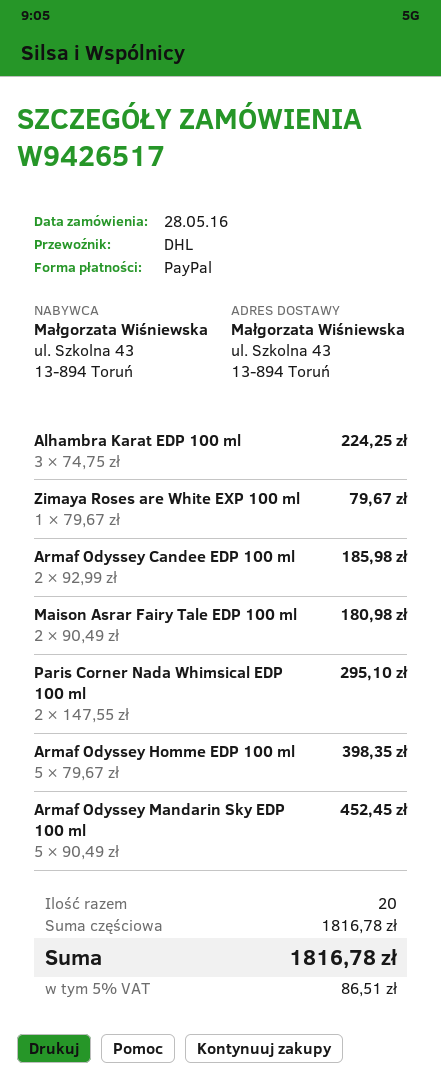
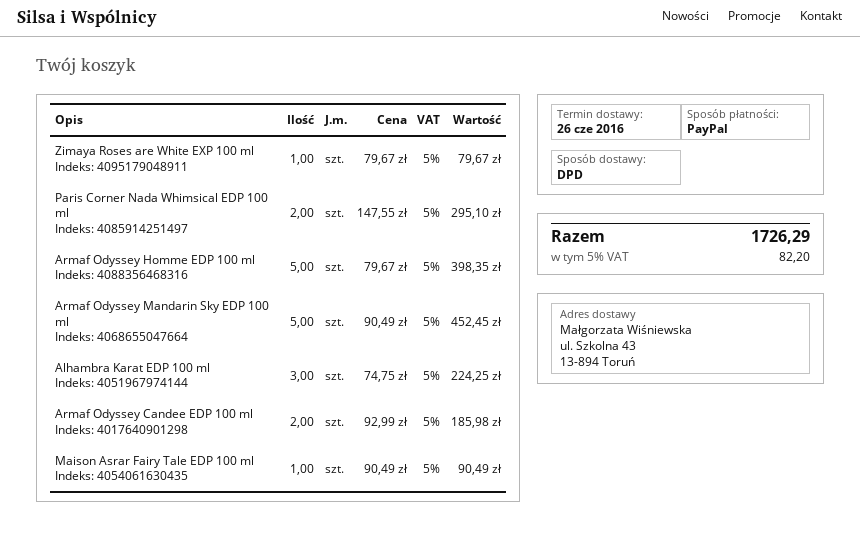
shipping method: DHL -> DPD
Maison Asrar Fairy Tale EDP 100 ml: 2 x 90.49 = 180.98 -> 1 x 90.49 = 90.49
tax: 5% = 86.51 -> 5% = 82.20
total: 1816.78 -> 1726.29

